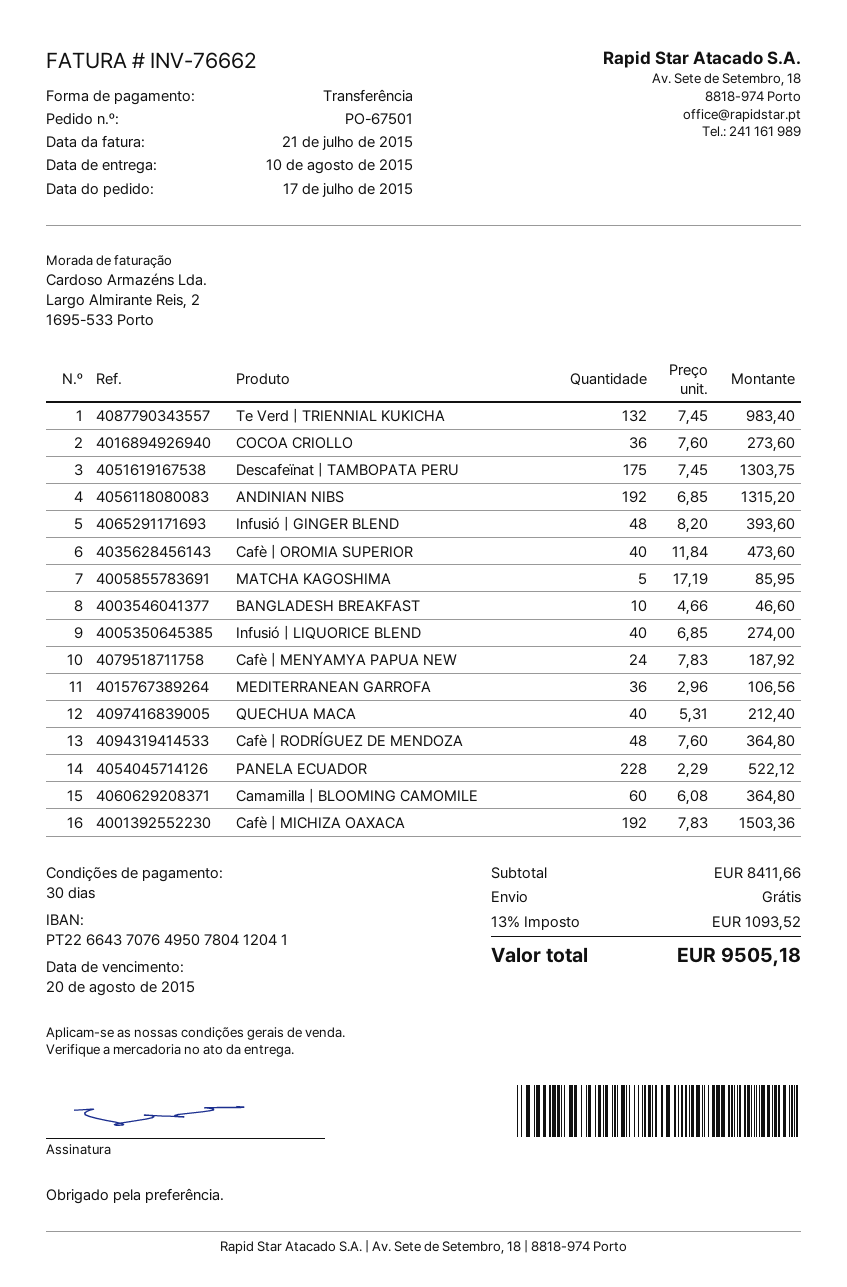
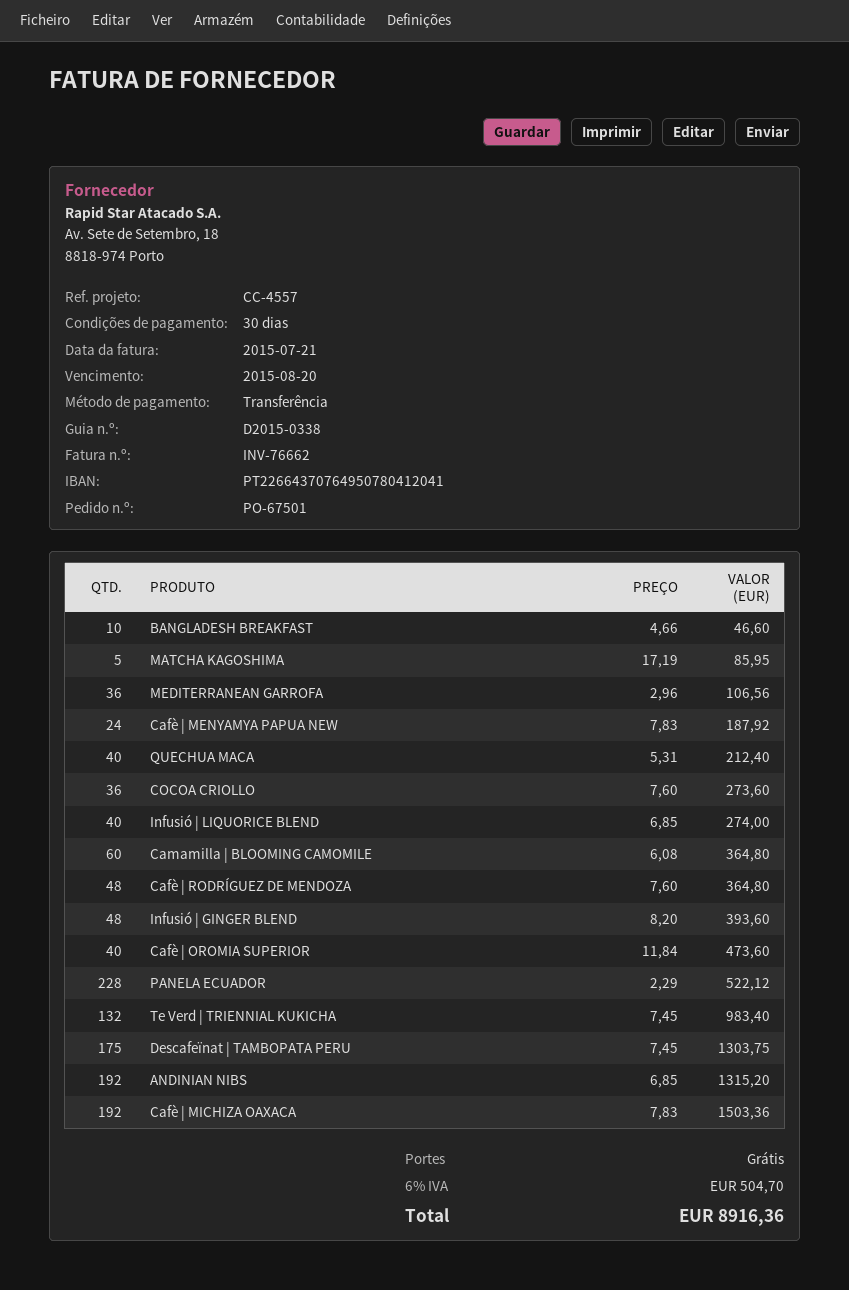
tax: 13% = 1093.52 -> 6% = 504.70
total: 9505.18 -> 8916.36

